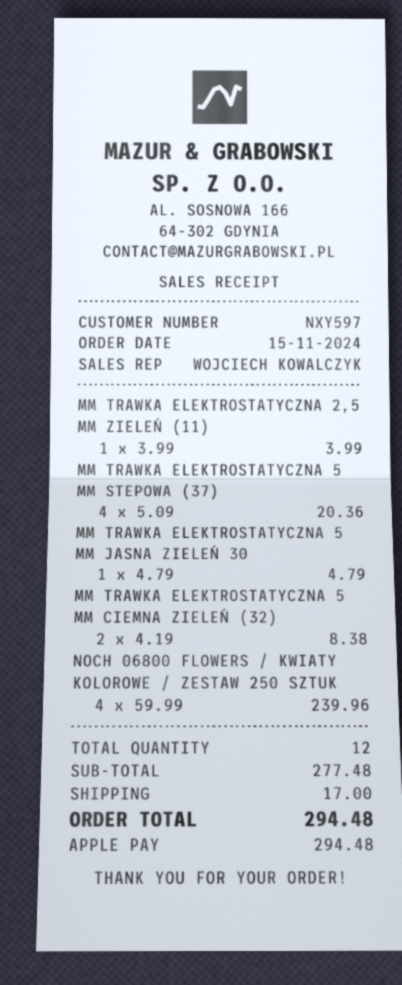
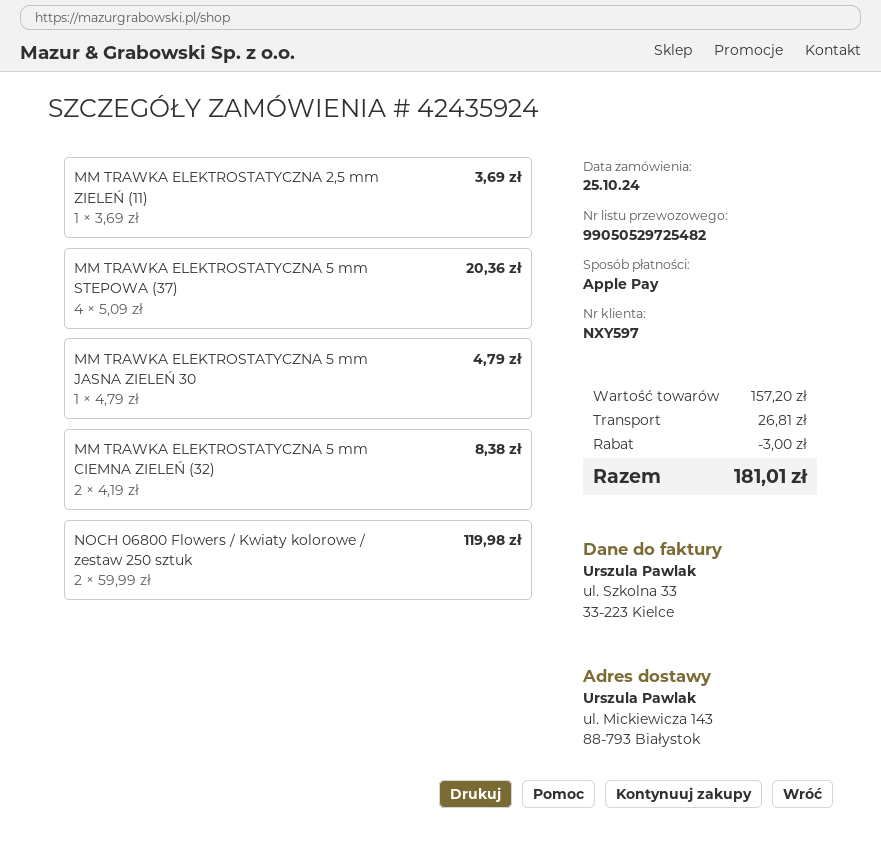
order date: 2024-11-15 -> 2024-10-25
MM TRAWKA ELEKTROSTATYCZNA 2,5 MM ZIELEŃ (11): 1 x 3.99 = 3.99 -> 1 x 3.69 = 3.69
NOCH 06800 FLOWERS / KWIATY KOLOROWE / ZESTAW 250 SZTUK: 4 x 59.99 = 239.96 -> 2 x 59.99 = 119.98
subtotal: 277.48 -> 157.20
discount: none -> 3.00
shipping: 17.00 -> 26.81
total: 294.48 -> 181.01

